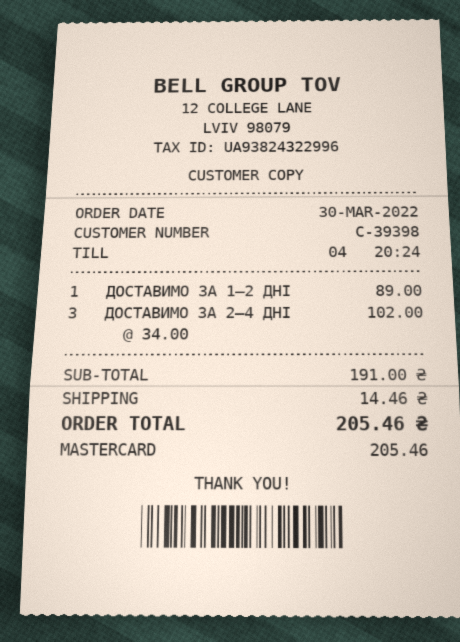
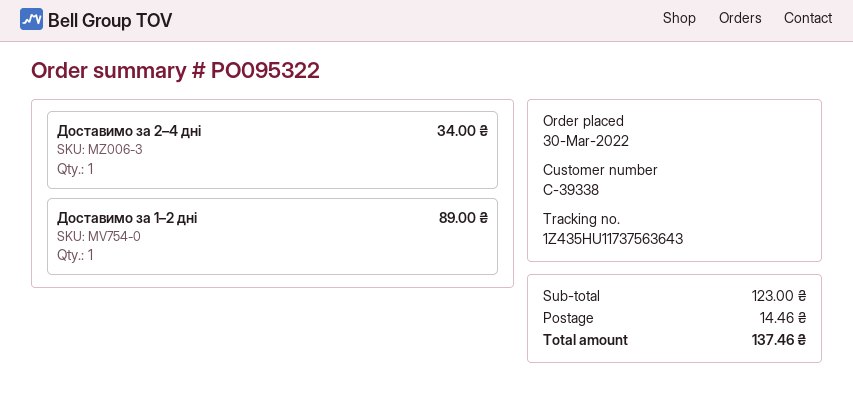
customer number: C-39398 -> C-39338
ДОСТАВИМО ЗА 2–4 ДНІ: 3 for 102.00 -> 1 for 34.00
subtotal: 191.00 -> 123.00
total: 205.46 -> 137.46

